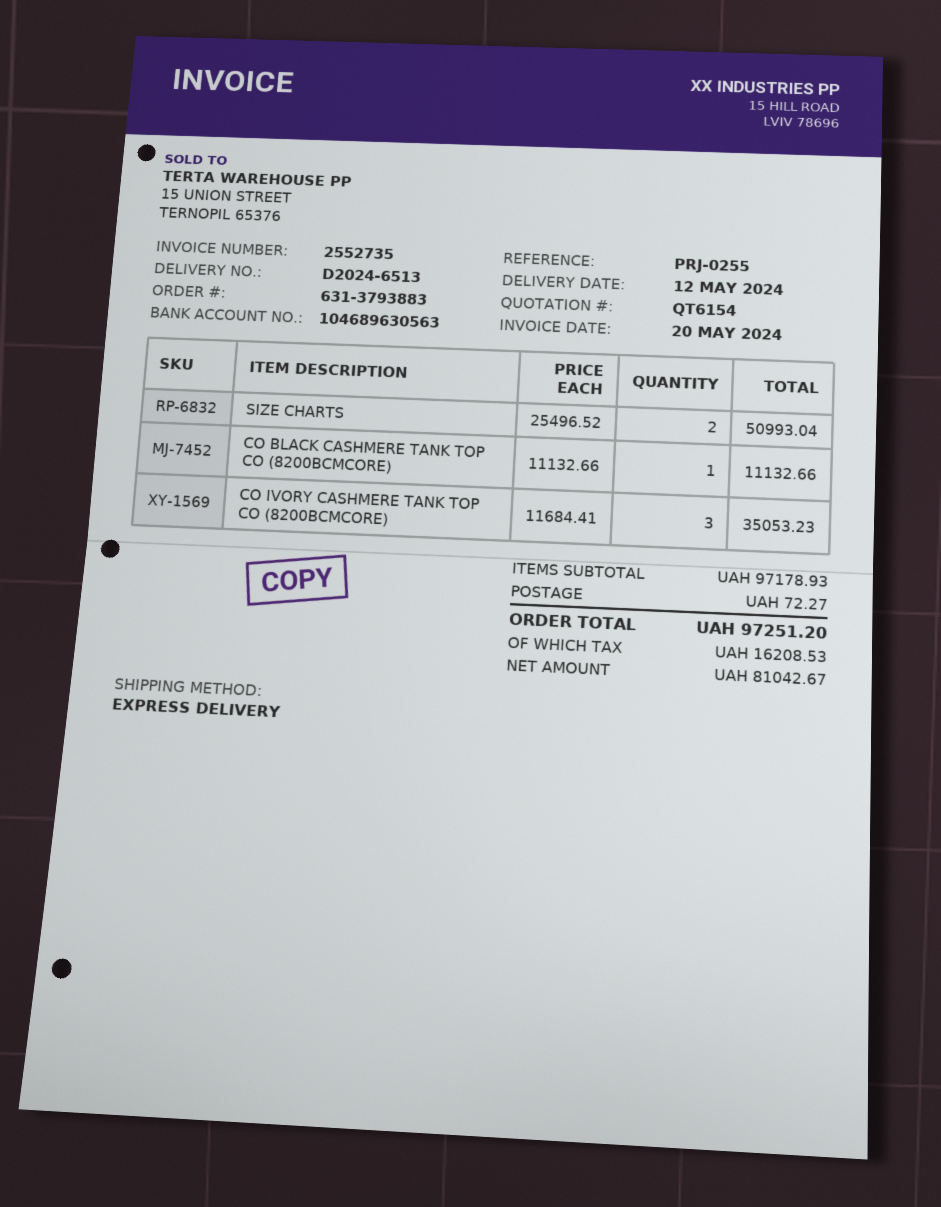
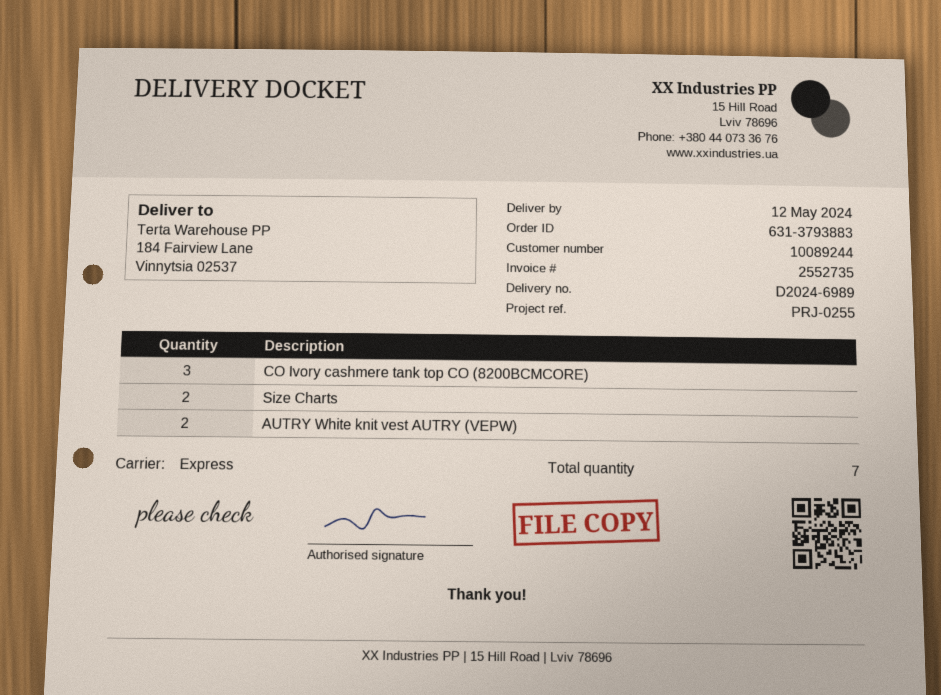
delivery note number: D2024-6513 -> D2024-6989
CO BLACK CASHMERE TANK TOP CO (8200BCMCORE): 1 -> none
AUTRY White knit vest AUTRY (VEPW): none -> 2

